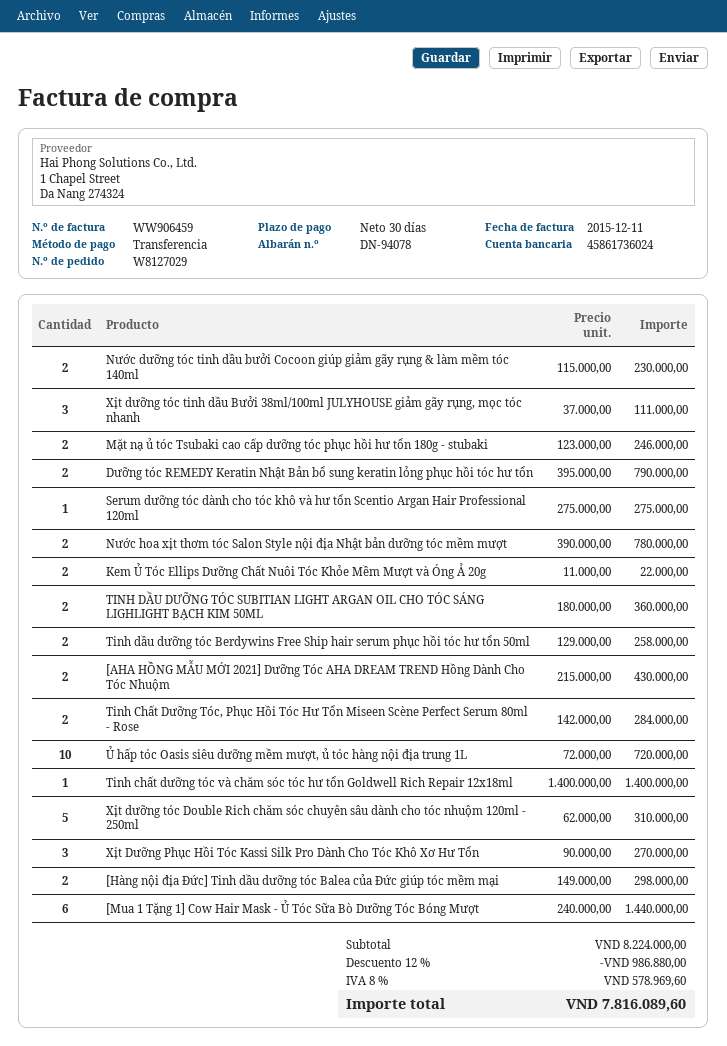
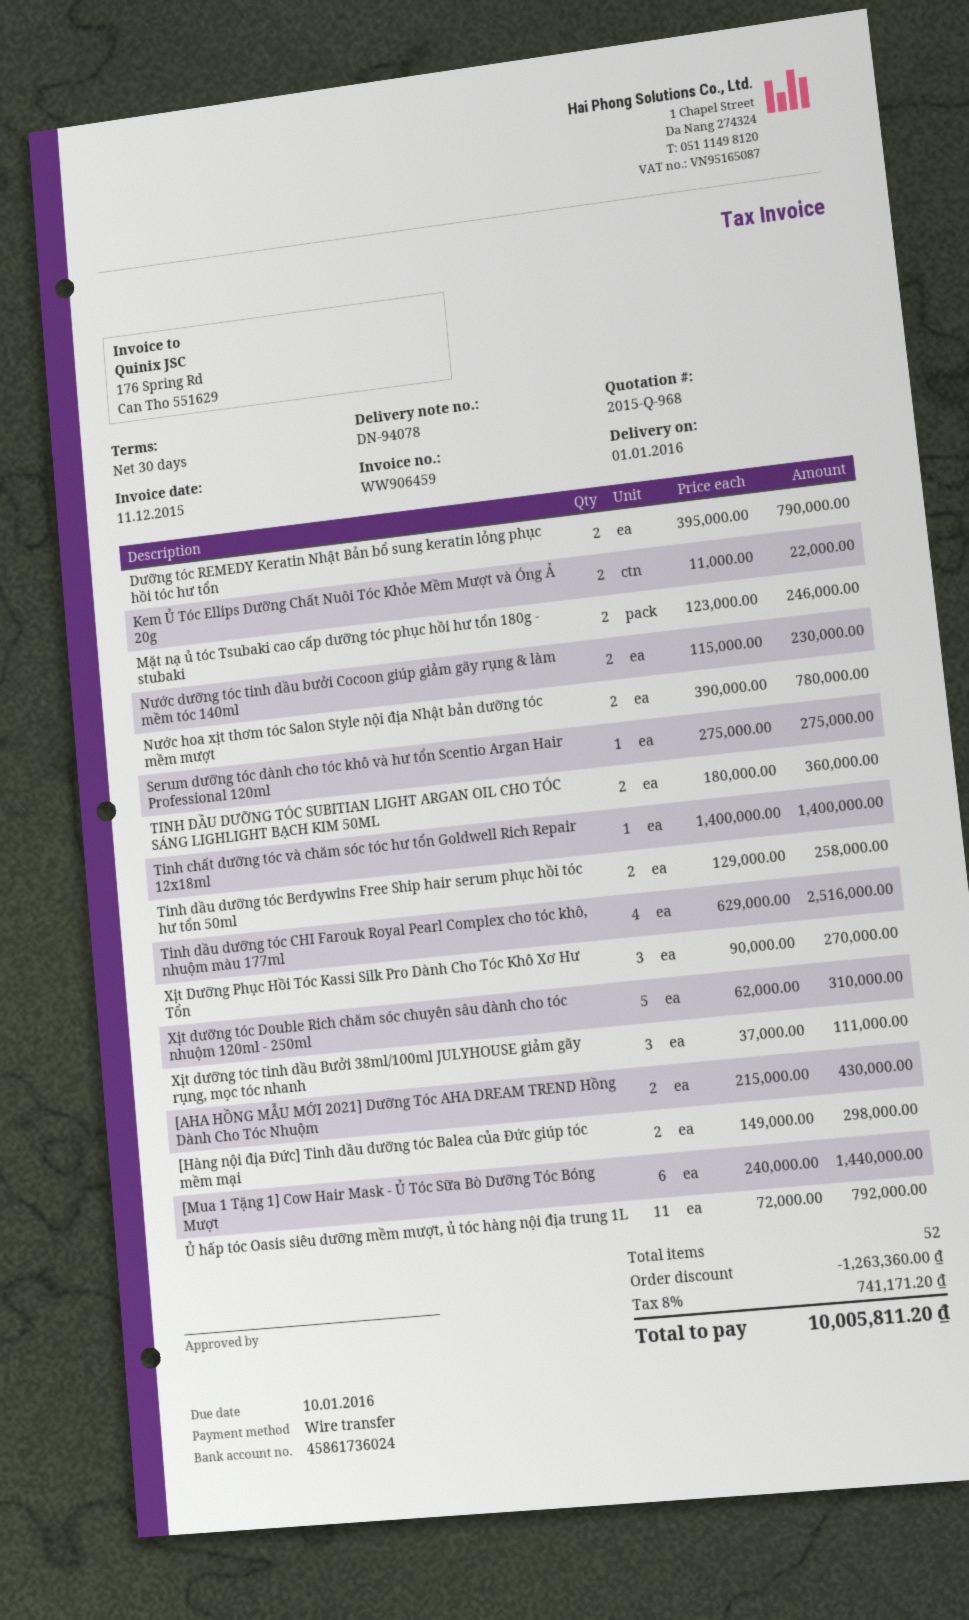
Tinh Chất Dưỡng Tóc, Phục Hồi Tóc Hư Tổn Miseen Scène Perfect Serum 80ml - Rose: 2 x 142000.00 = 284000.00 -> none
Ủ hấp tóc Oasis siêu dưỡng mềm mượt, ủ tóc hàng nội địa trung 1L: 10 x 72000.00 = 720000.00 -> 11 x 72000.00 = 792000.00
Tinh dầu dưỡng tóc CHI Farouk Royal Pearl Complex cho tóc khô, nhuộm màu 177ml: none -> 4 x 629000.00 = 2516000.00
discount: 986880.00 -> 1263360.00
tax: 8% = 578969.60 -> 8% = 741171.20
total: 7816089.60 -> 10005811.20

